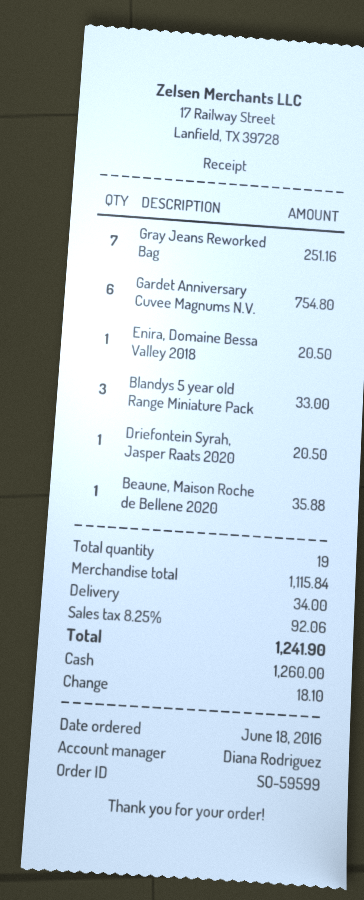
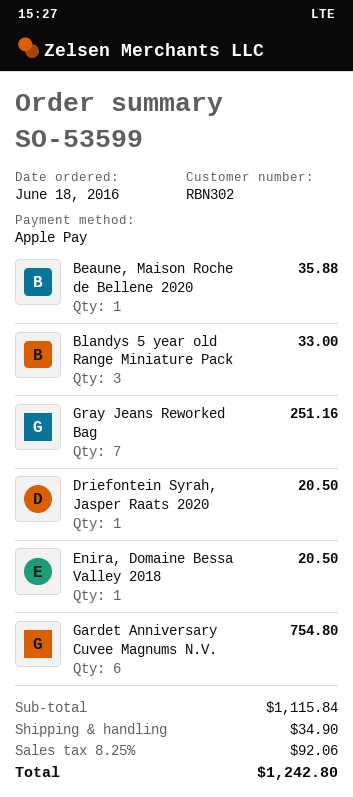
order number: SO-59599 -> SO-53599
payment method: cash -> Apple Pay
shipping: 34.00 -> 34.90
total: 1241.90 -> 1242.80

